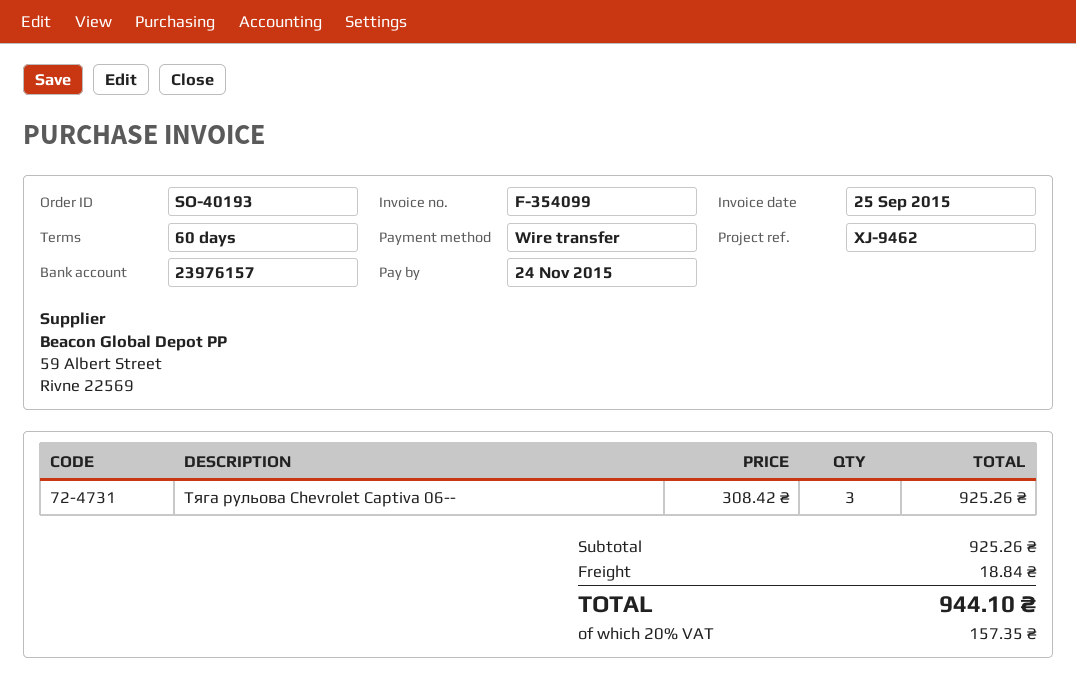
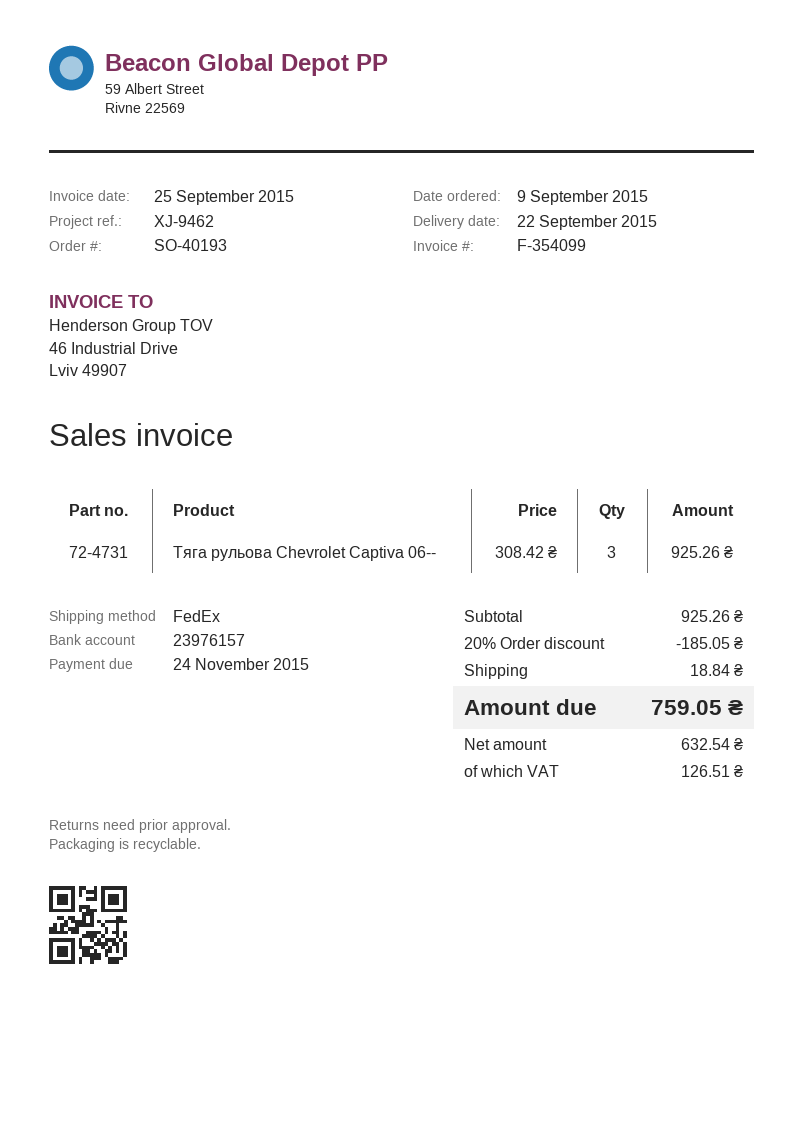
discount: none -> 20% = 185.05
tax: 157.35 -> 126.51
total: 944.10 -> 759.05

